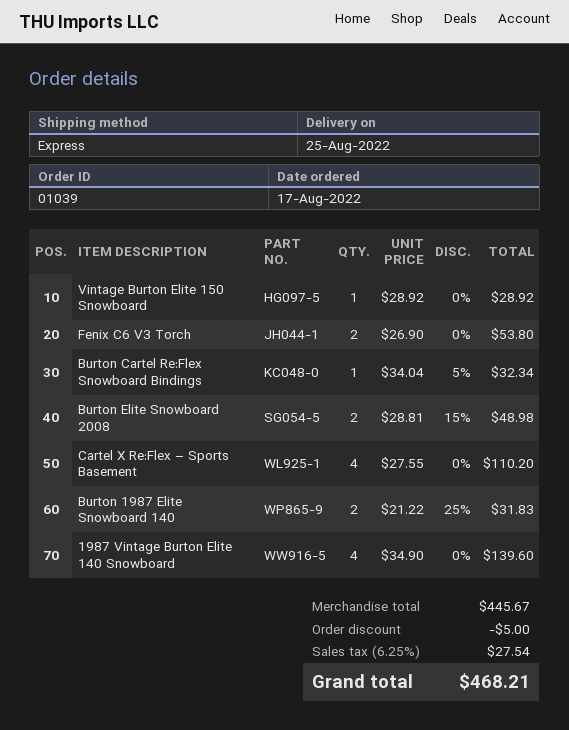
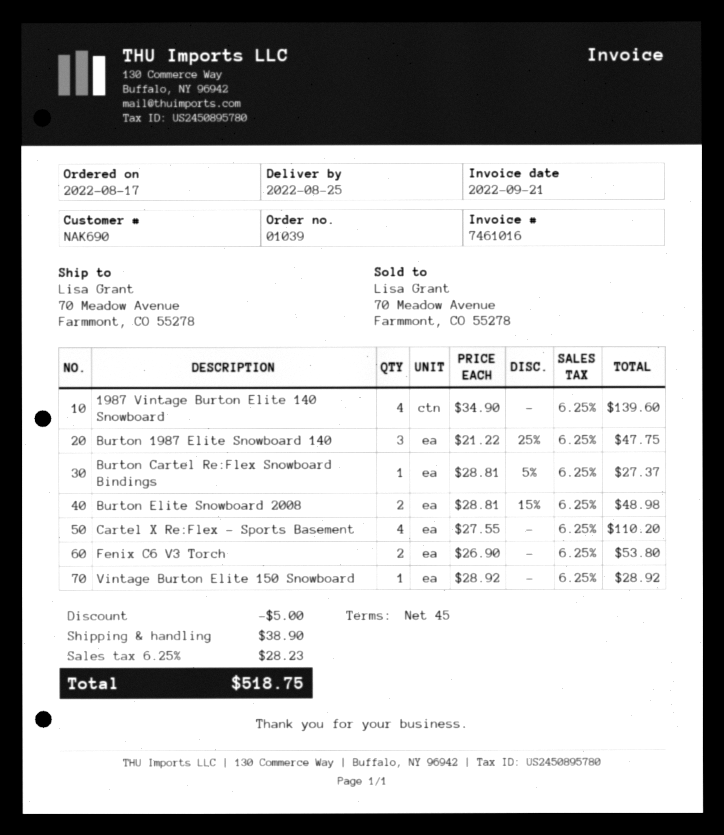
Burton Cartel Re:Flex Snowboard Bindings: 1 x 34.04 - 5% = 32.34 -> 1 x 28.81 - 5% = 27.37
Burton 1987 Elite Snowboard 140: 2 x 21.22 - 25% = 31.83 -> 3 x 21.22 - 25% = 47.75
shipping: none -> 38.90
tax: 6.25% = 27.54 -> 6.25% = 28.23
total: 468.21 -> 518.75

